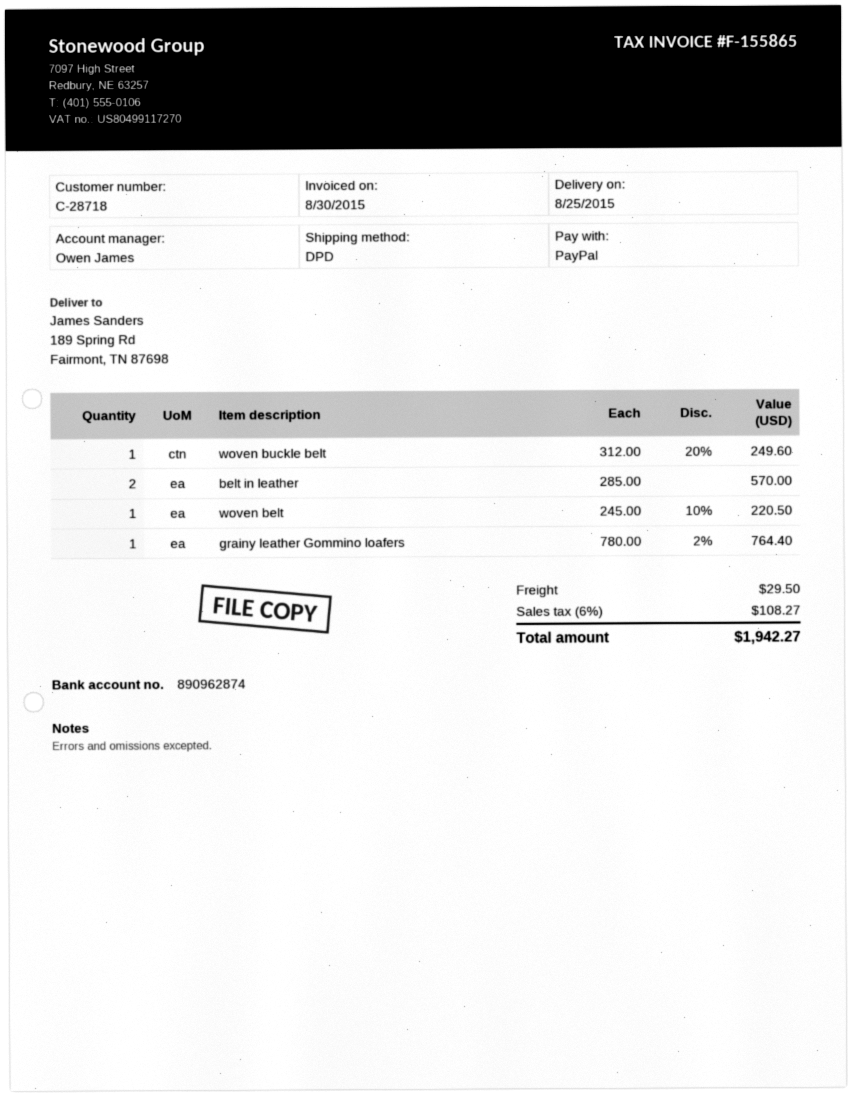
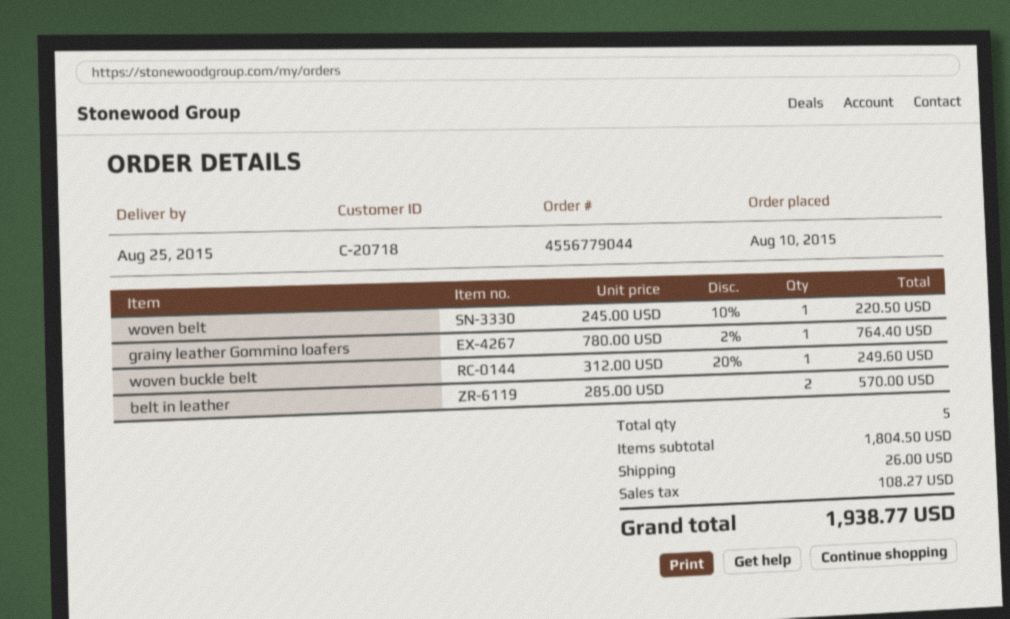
customer number: C-28718 -> C-20718
shipping: 29.50 -> 26.00
total: 1942.27 -> 1938.77

